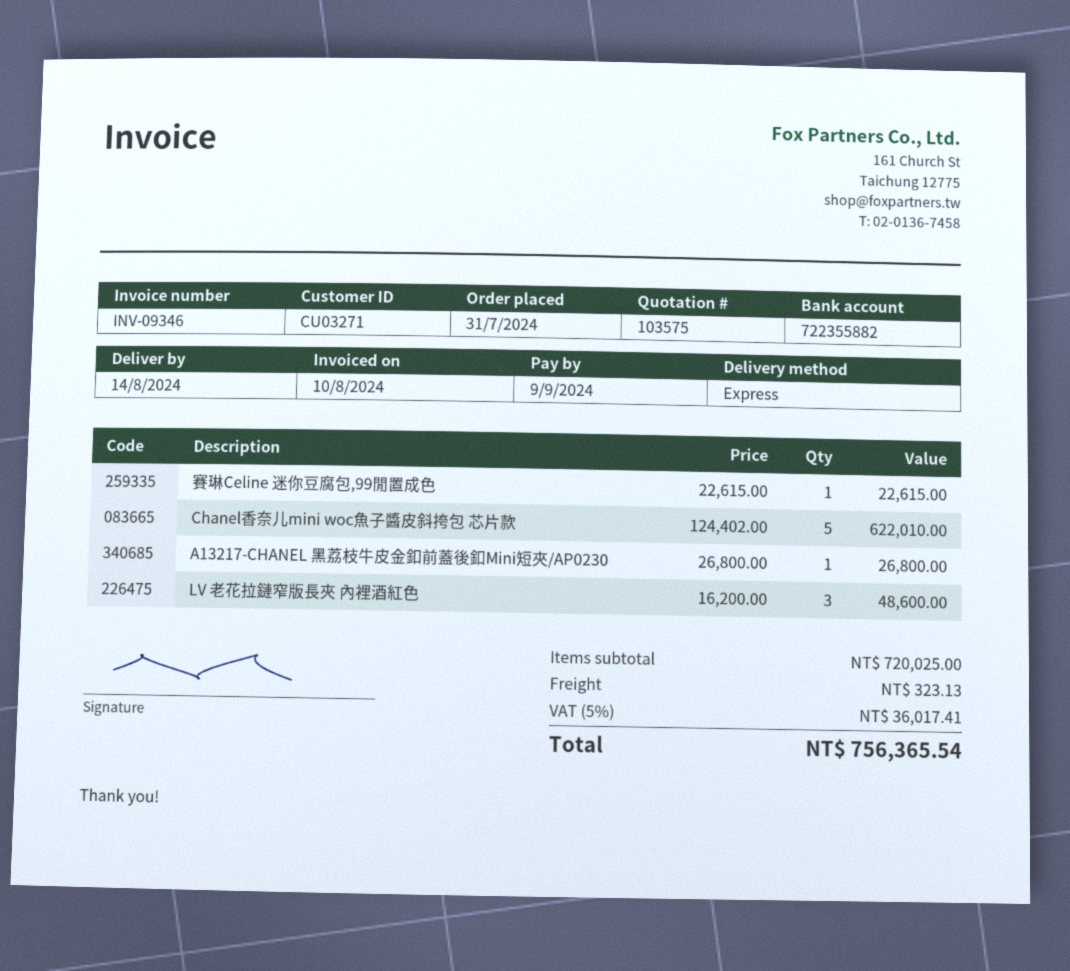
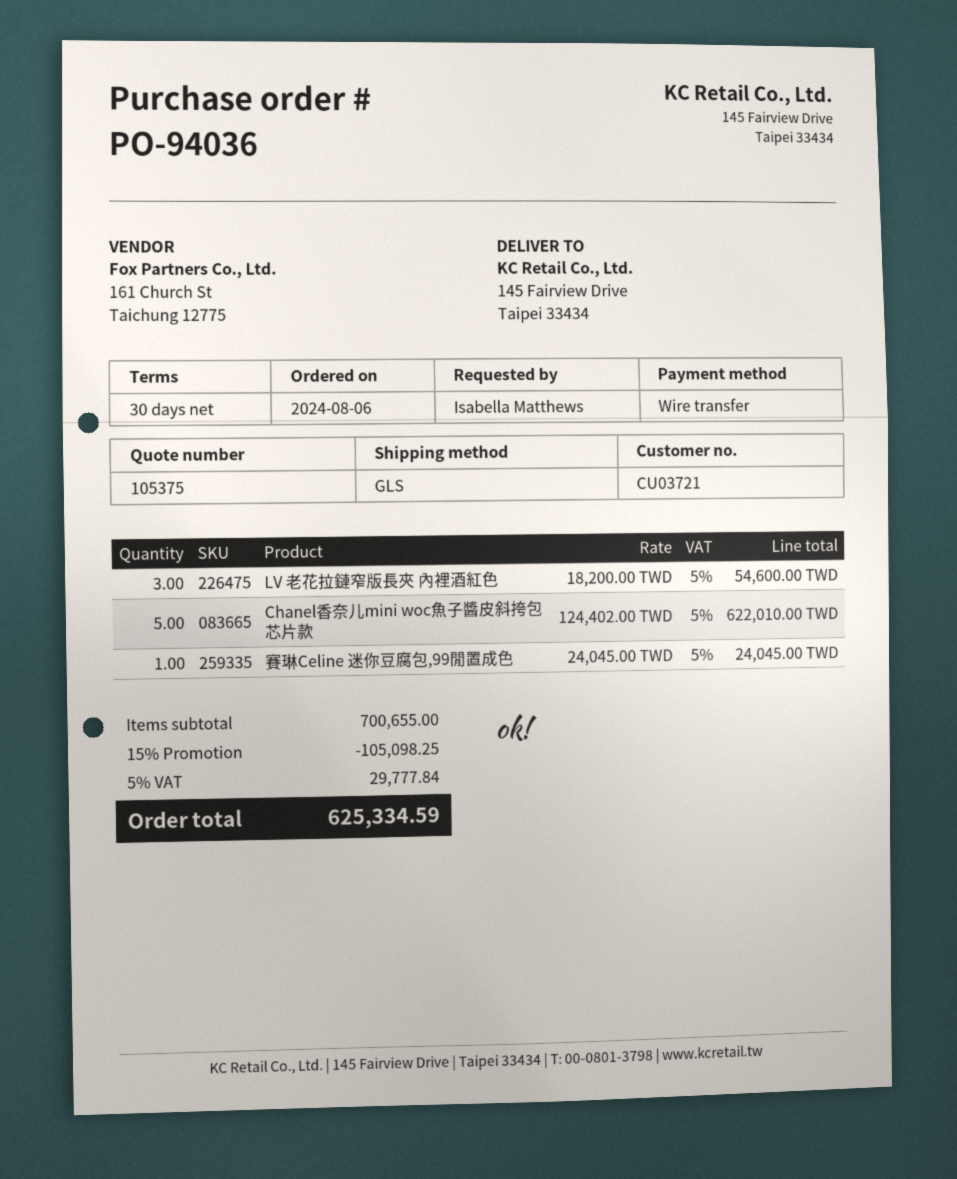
quote number: 103575 -> 105375
order date: 2024-07-31 -> 2024-08-06
customer number: CU03271 -> CU03721
shipping method: express -> GLS
賽琳Celine 迷你豆腐包,99閒置成色: 1 x 22615.00 = 22615.00 -> 1 x 24045.00 = 24045.00
A13217-CHANEL 黑荔枝牛皮金釦前蓋後釦Mini短夾/AP0230: 1 x 26800.00 = 26800.00 -> none
LV 老花拉鏈窄版長夾 內裡酒紅色: 3 x 16200.00 = 48600.00 -> 3 x 18200.00 = 54600.00
subtotal: 720025.00 -> 700655.00
discount: none -> 15% = 105098.25
shipping: 323.13 -> none
tax: 5% = 36017.41 -> 5% = 29777.84
total: 756365.54 -> 625334.59

